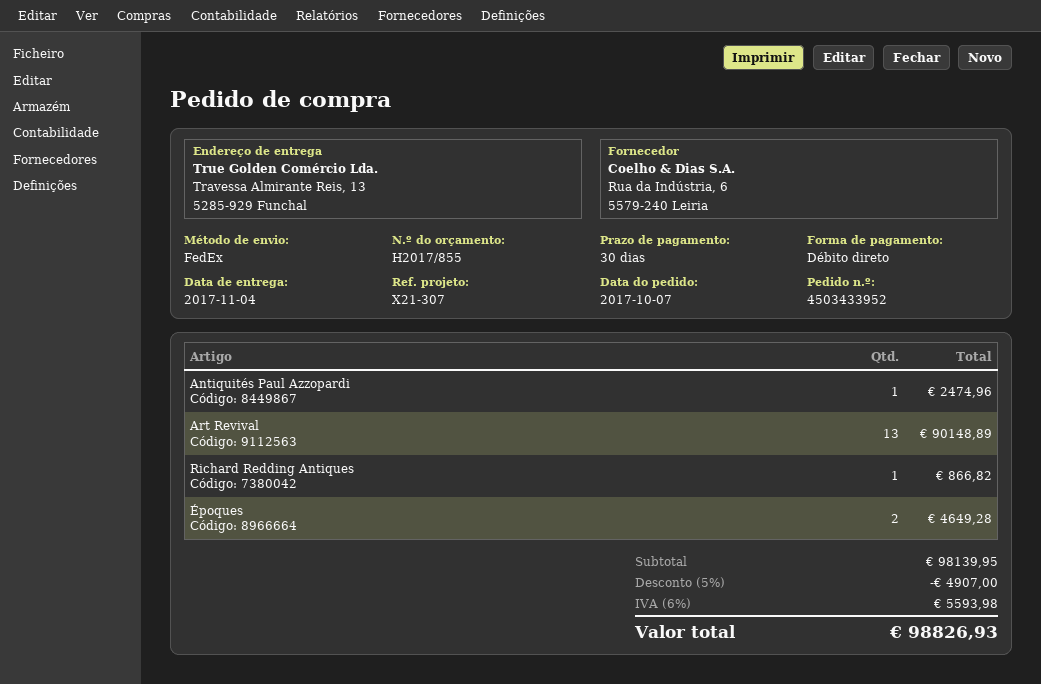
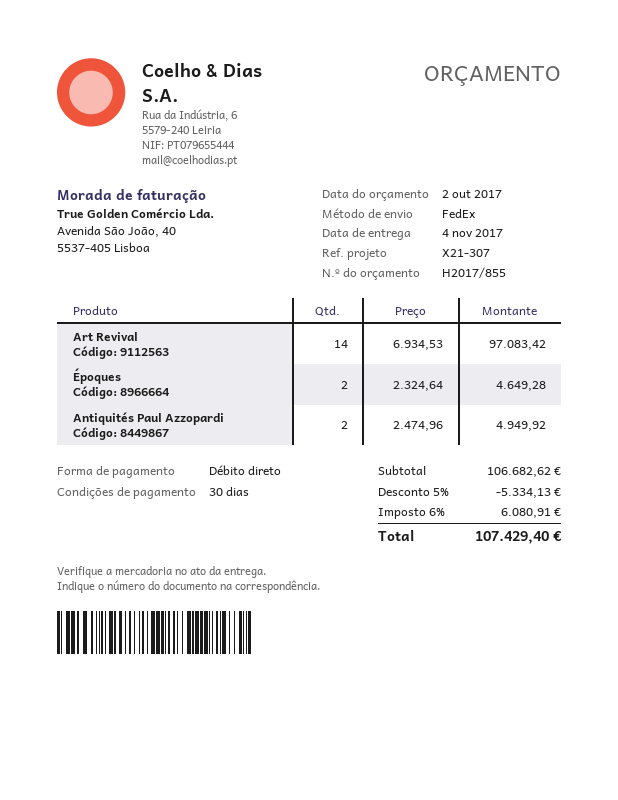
Antiquités Paul Azzopardi: 1 for 2474.96 -> 2 for 4949.92
Art Revival: 13 for 90148.89 -> 14 for 97083.42
Richard Redding Antiques: 1 for 866.82 -> none
subtotal: 98139.95 -> 106682.62
discount: 5% = 4907.00 -> 5% = 5334.13
tax: 6% = 5593.98 -> 6% = 6080.91
total: 98826.93 -> 107429.40

